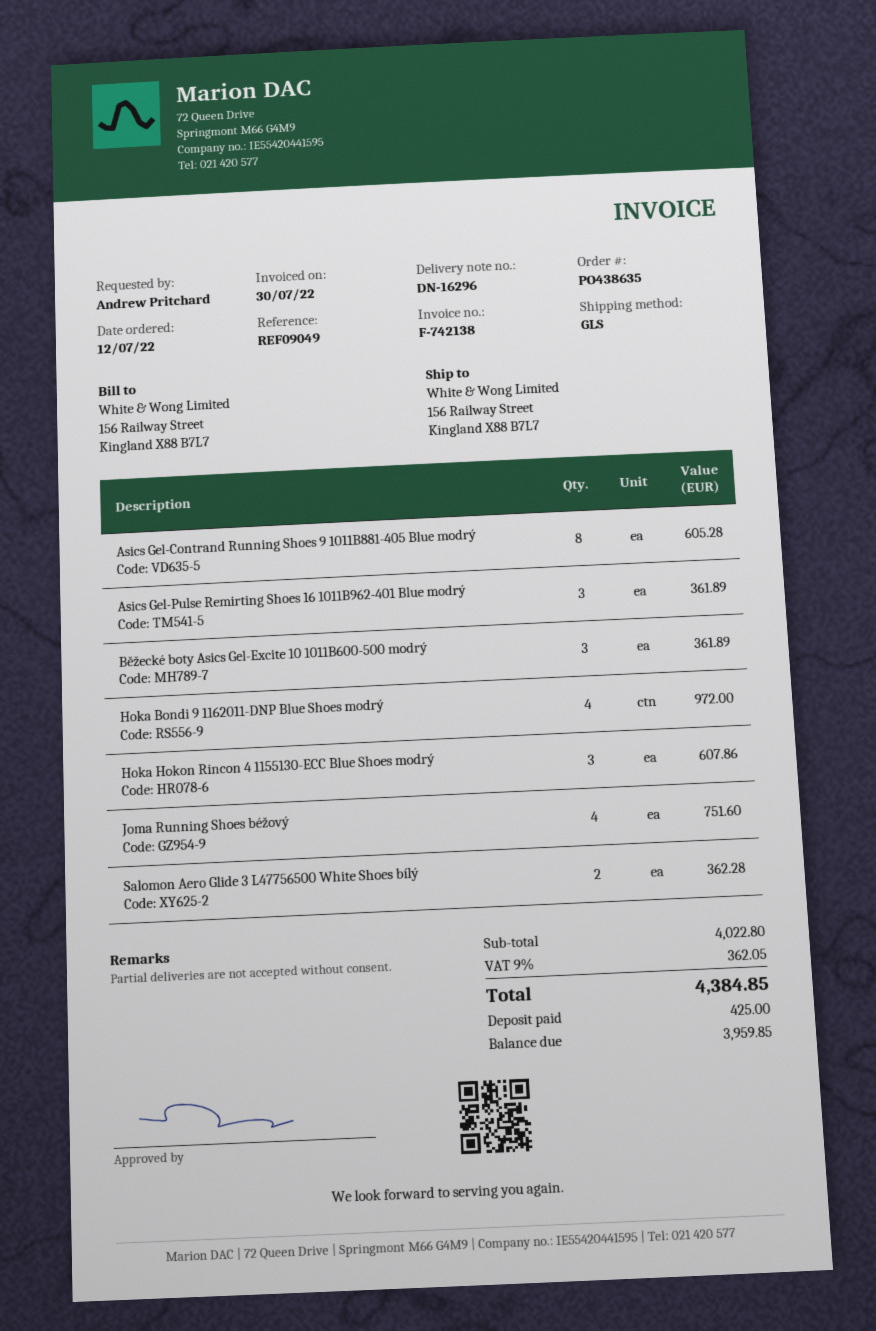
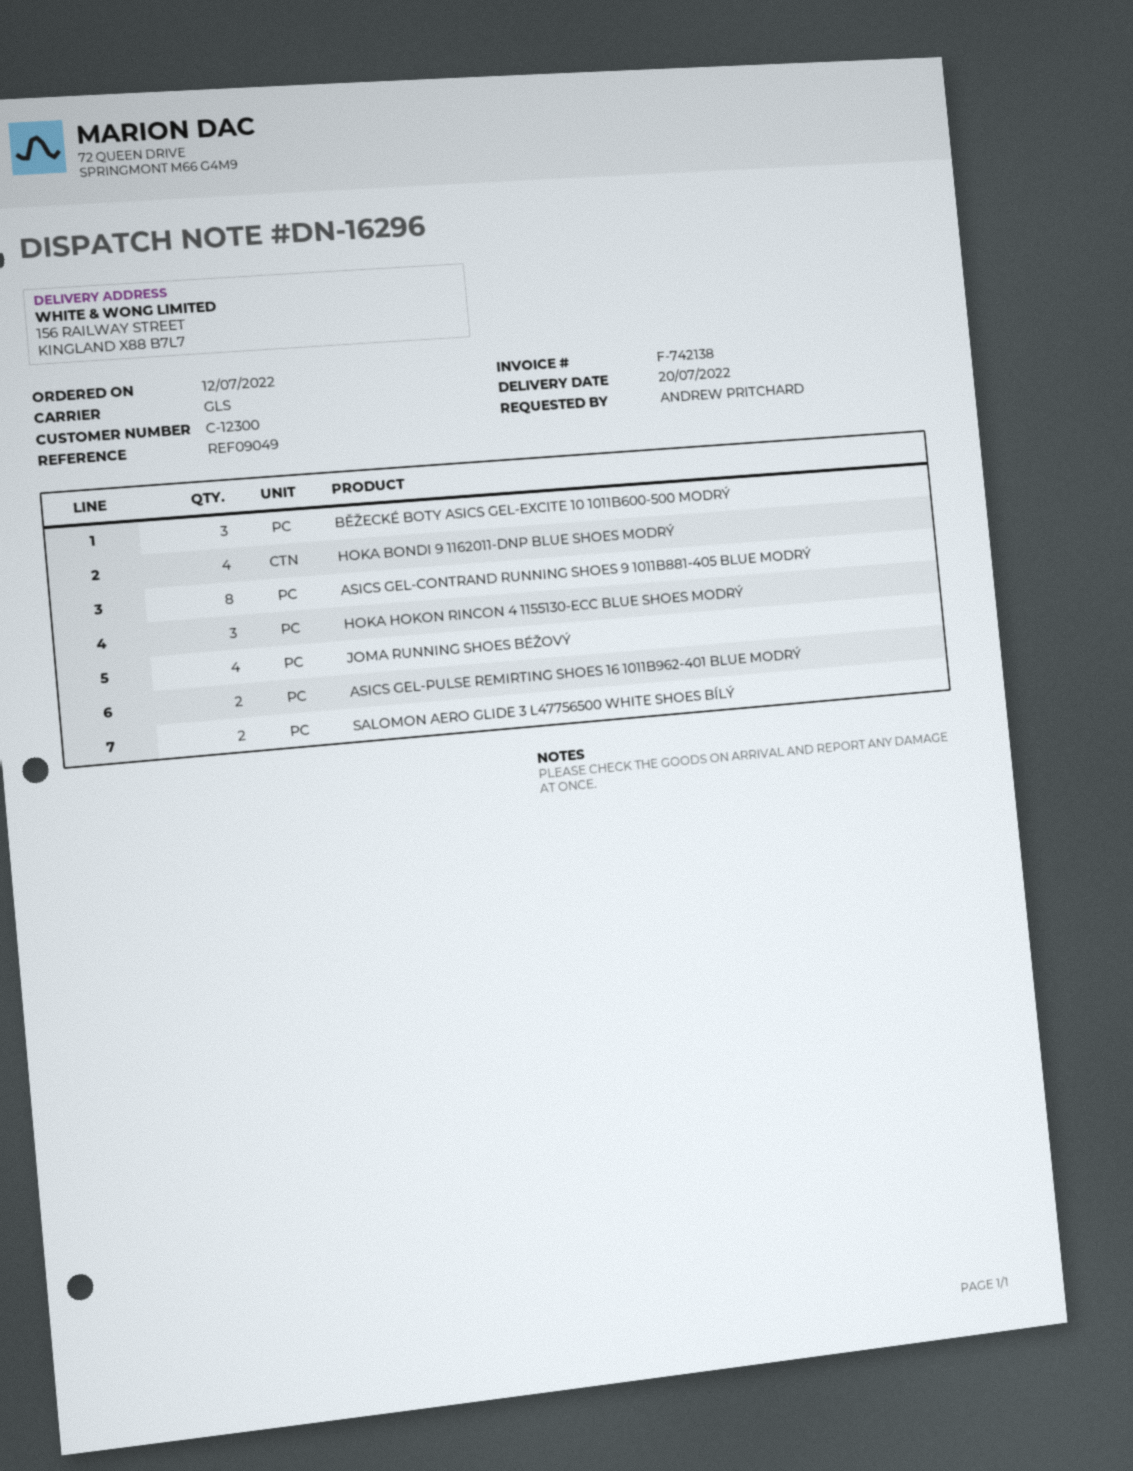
Asics Gel-Pulse Remirting Shoes 16 1011B962-401 Blue modrý: 3 -> 2

